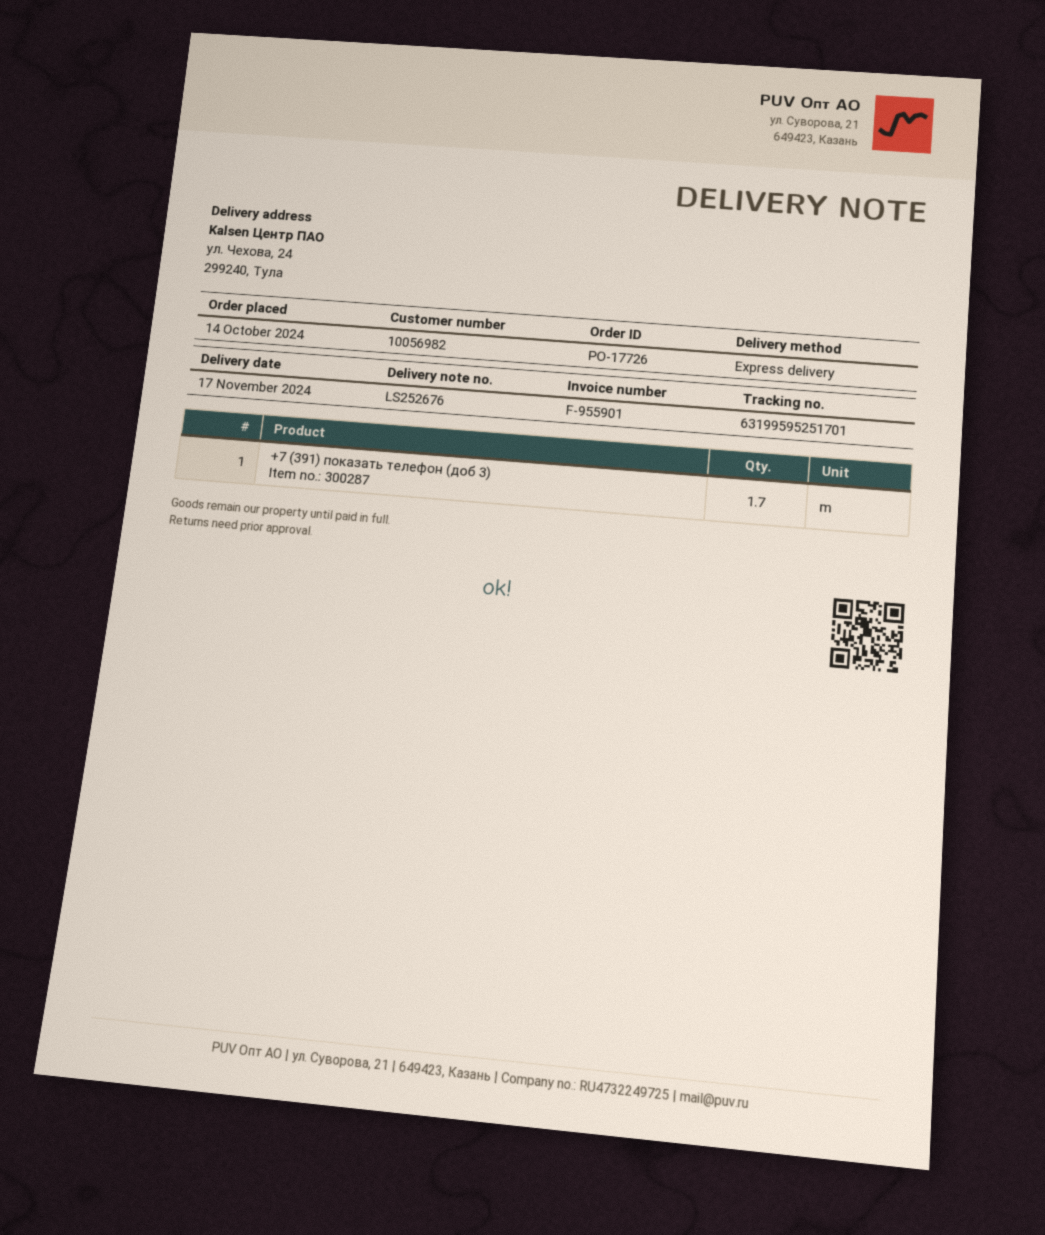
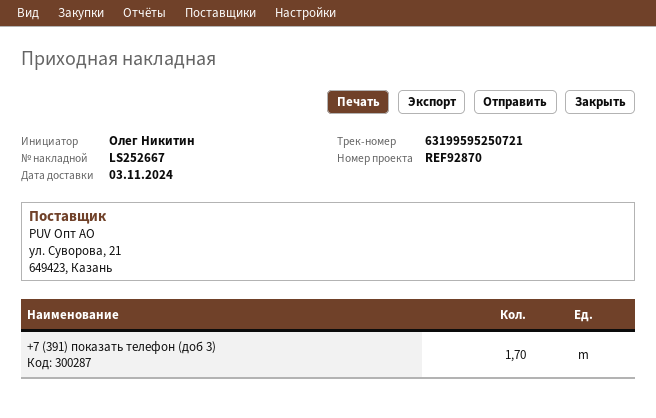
delivery note number: LS252676 -> LS252667
delivery date: 2024-11-17 -> 2024-11-03
tracking number: 63199595251701 -> 63199595250721

